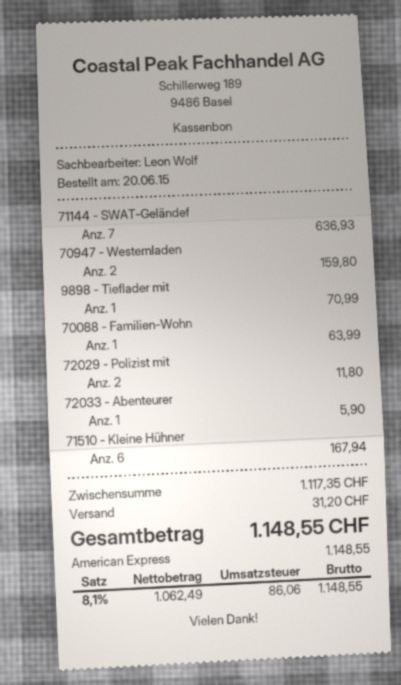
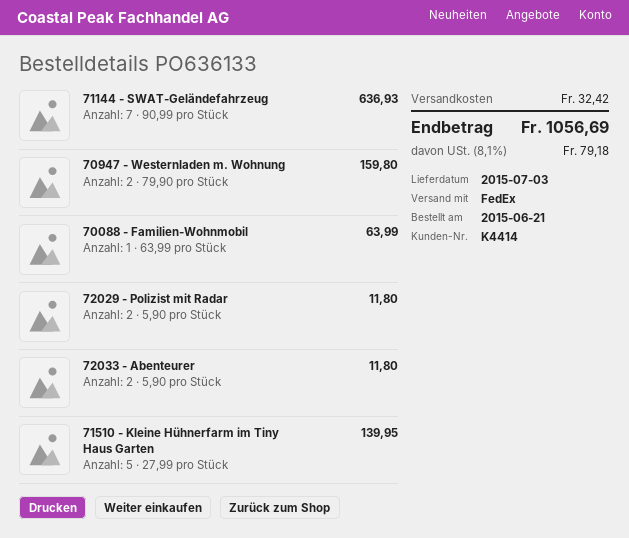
order date: 2015-06-20 -> 2015-06-21
9898 - Tieflader mit: 1 for 70.99 -> none
72033 - Abenteurer: 1 for 5.90 -> 2 for 11.80
71510 - Kleine Hühner: 6 for 167.94 -> 5 for 139.95
shipping: 31.20 -> 32.42
tax: 8.1% = 86.06 -> 8.1% = 79.18
total: 1148.55 -> 1056.69

